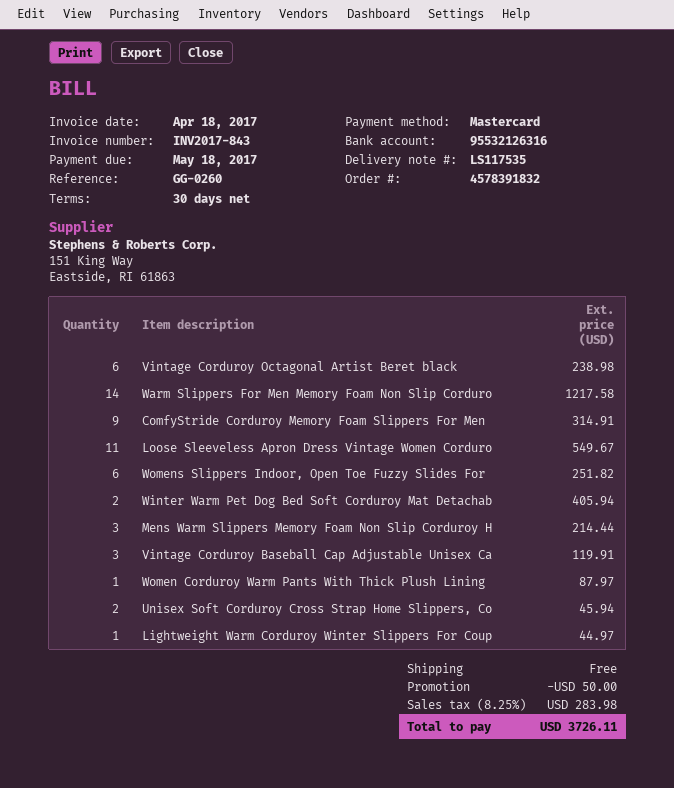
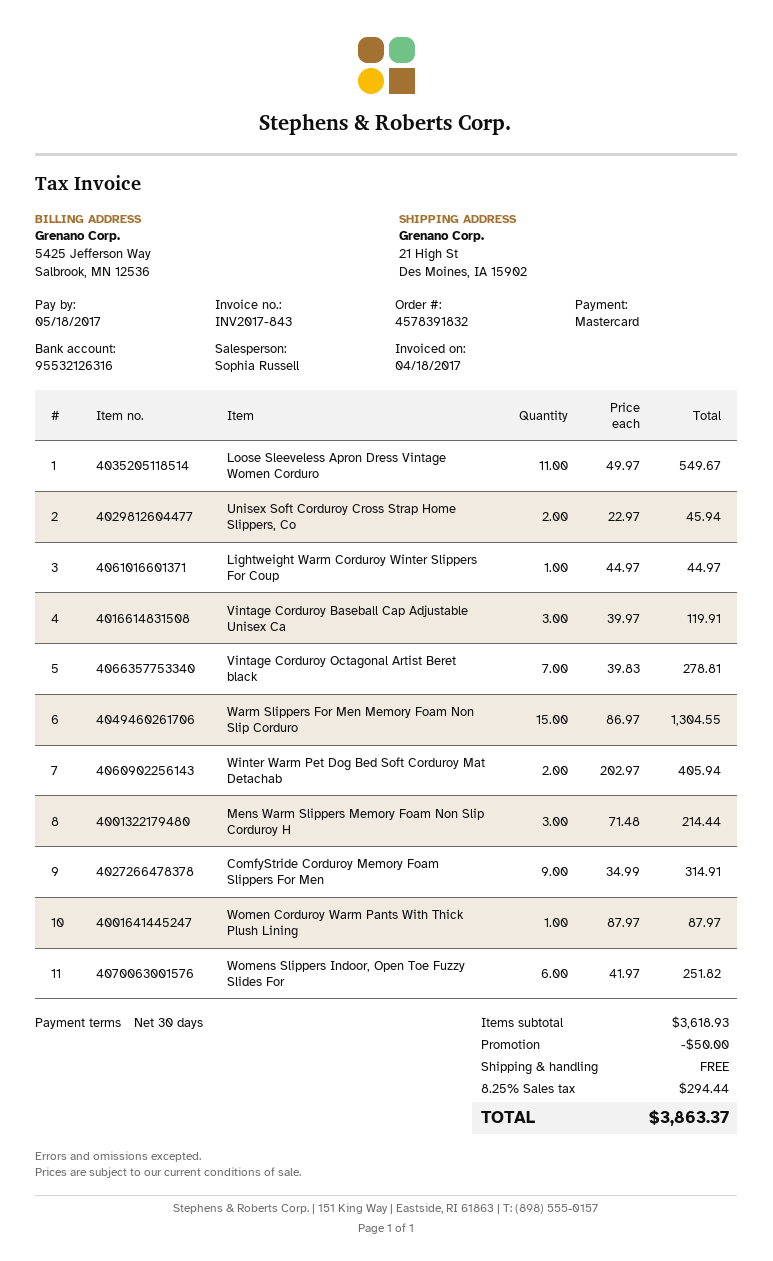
Vintage Corduroy Octagonal Artist Beret black: 6 for 238.98 -> 7 for 278.81
Warm Slippers For Men Memory Foam Non Slip Corduro: 14 for 1217.58 -> 15 for 1304.55
tax: 8.25% = 283.98 -> 8.25% = 294.44
total: 3726.11 -> 3863.37

